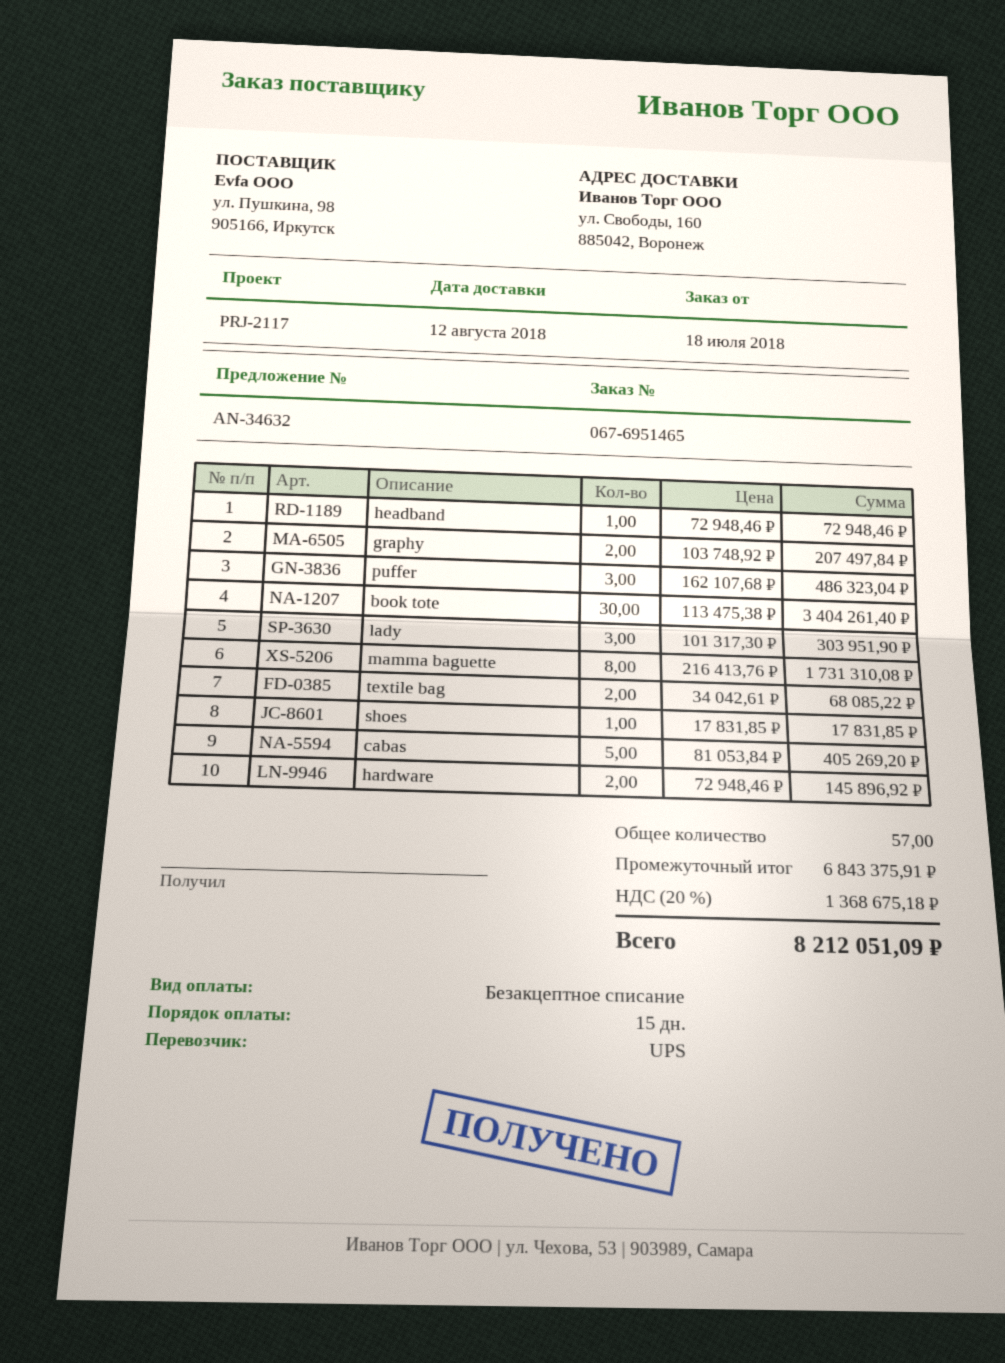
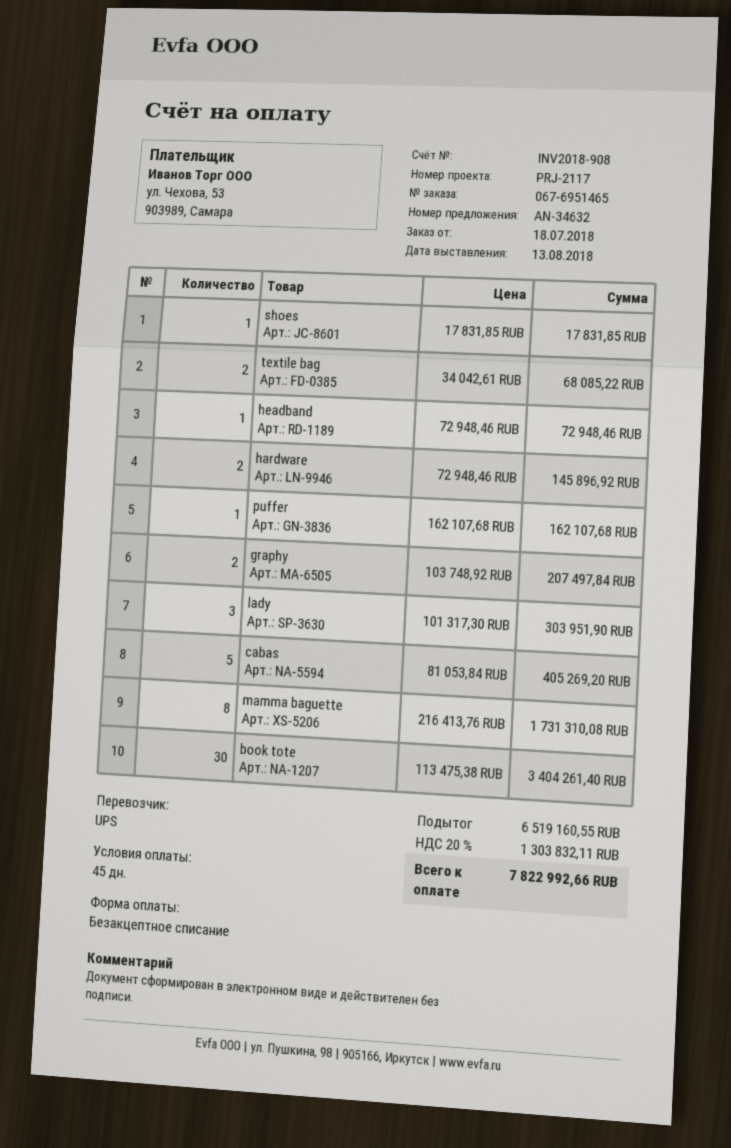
payment terms: 15 days -> 45 days
puffer: 3 x 162107.68 = 486323.04 -> 1 x 162107.68 = 162107.68
subtotal: 6843375.91 -> 6519160.55
tax: 20% = 1368675.18 -> 20% = 1303832.11
total: 8212051.09 -> 7822992.66

